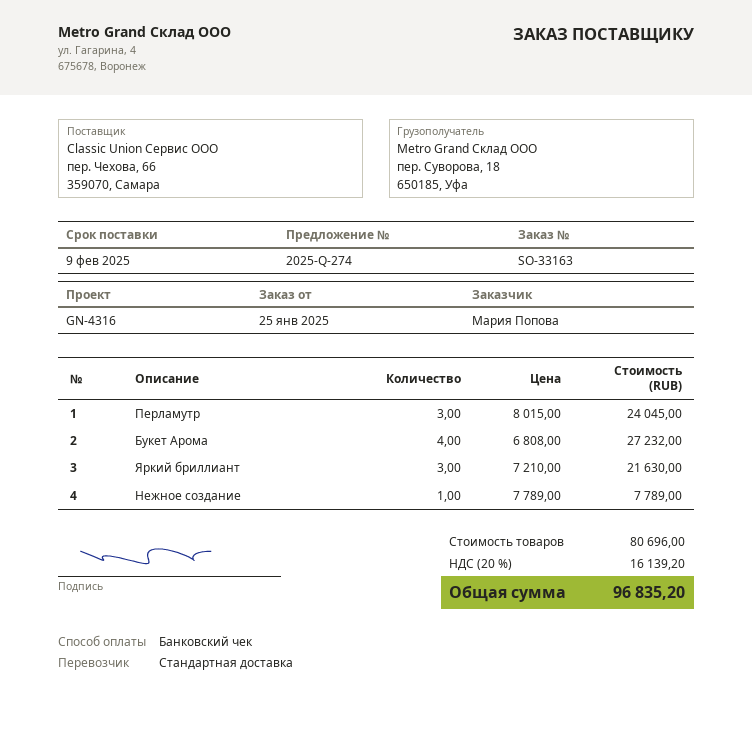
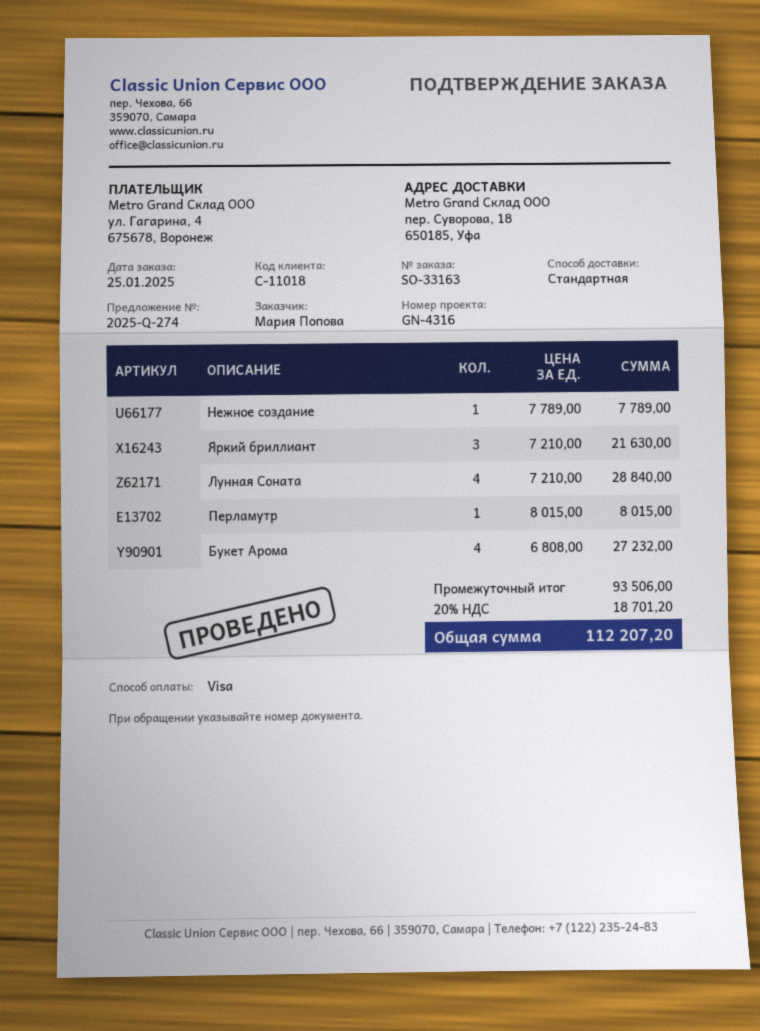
payment method: cheque -> Visa
Перламутр: 3 x 8015.00 = 24045.00 -> 1 x 8015.00 = 8015.00
Лунная Соната: none -> 4 x 7210.00 = 28840.00
subtotal: 80696.00 -> 93506.00
tax: 20% = 16139.20 -> 20% = 18701.20
total: 96835.20 -> 112207.20

